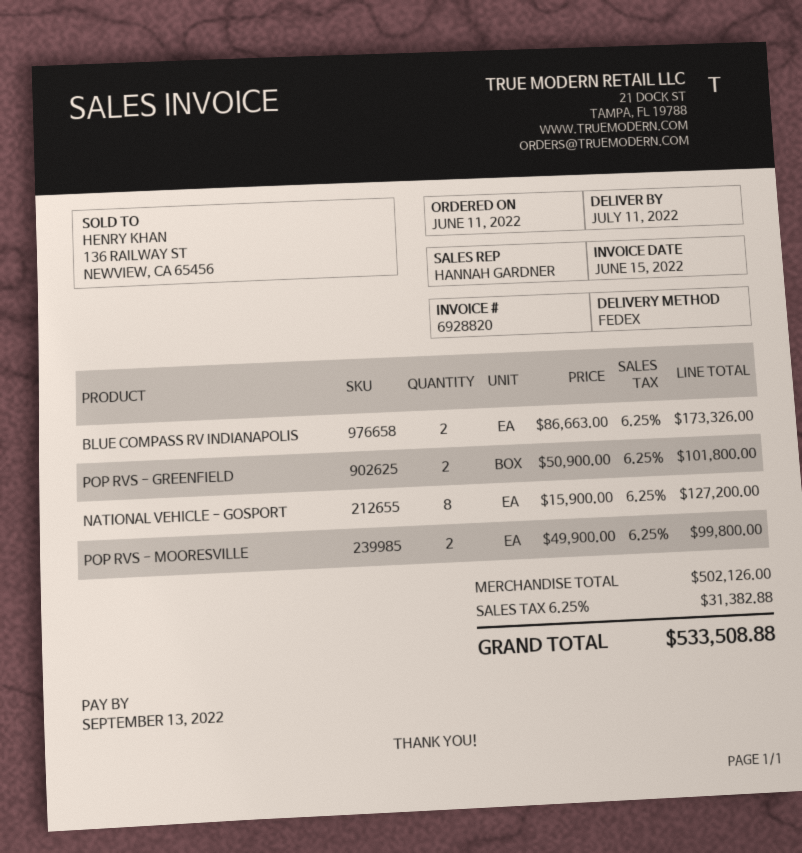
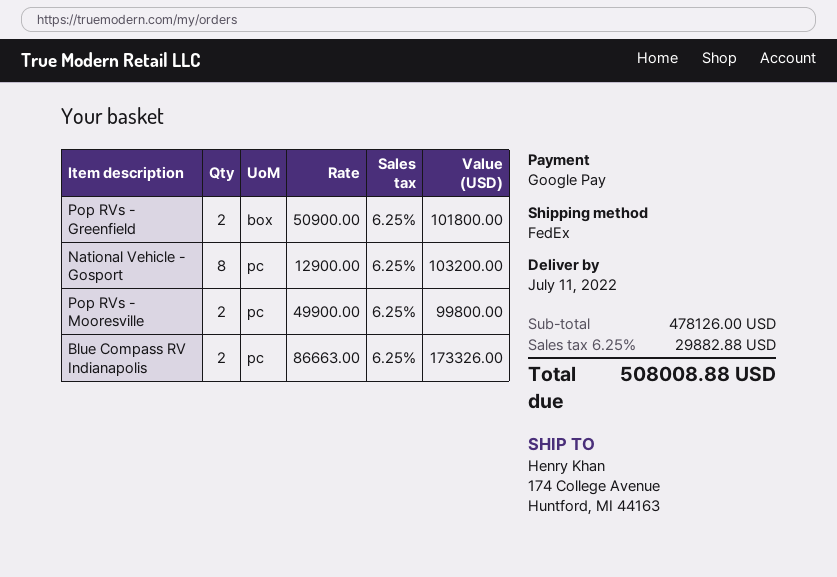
NATIONAL VEHICLE - GOSPORT: 8 x 15900.00 = 127200.00 -> 8 x 12900.00 = 103200.00
subtotal: 502126.00 -> 478126.00
tax: 6.25% = 31382.88 -> 6.25% = 29882.88
total: 533508.88 -> 508008.88

